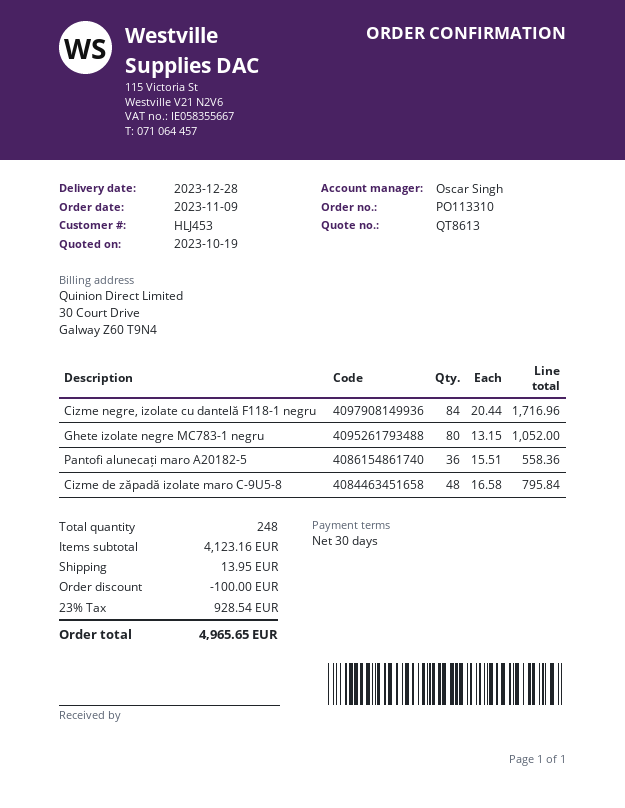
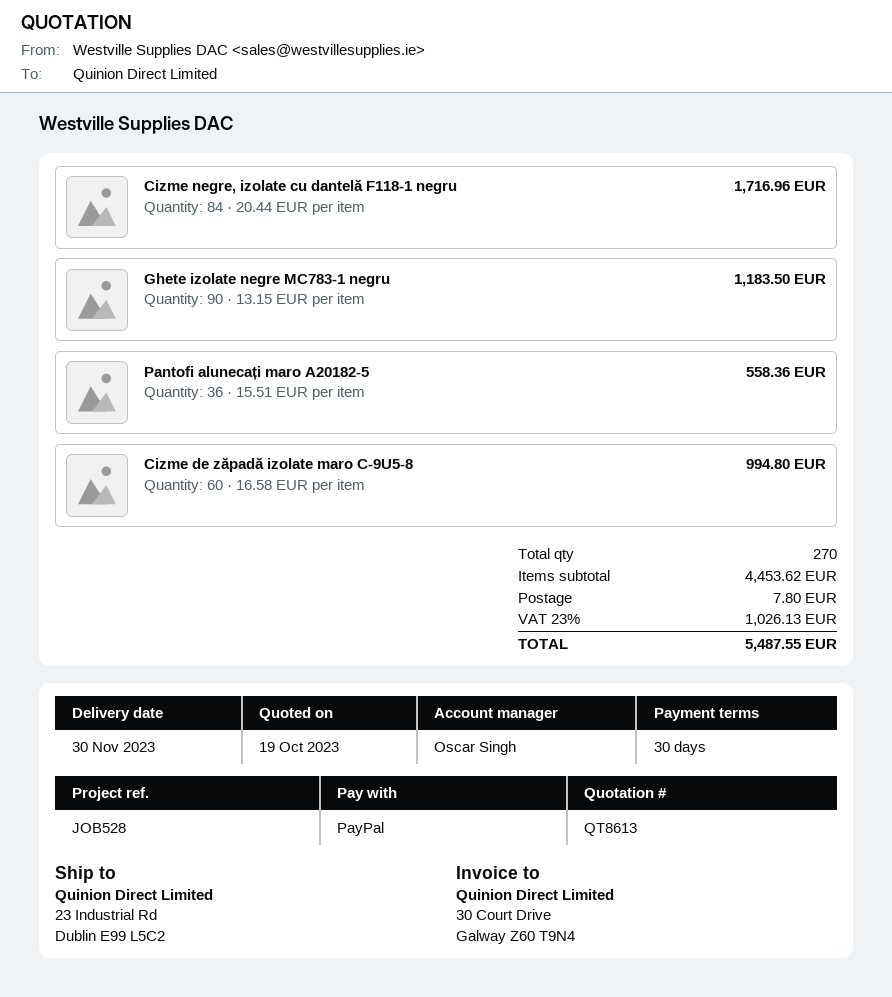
delivery date: 2023-12-28 -> 2023-11-30
Ghete izolate negre MC783-1 negru: 80 x 13.15 = 1052.00 -> 90 x 13.15 = 1183.50
Cizme de zăpadă izolate maro C-9U5-8: 48 x 16.58 = 795.84 -> 60 x 16.58 = 994.80
total quantity: 248 -> 270
subtotal: 4123.16 -> 4453.62
discount: 100.00 -> none
shipping: 13.95 -> 7.80
tax: 23% = 928.54 -> 23% = 1026.13
total: 4965.65 -> 5487.55

